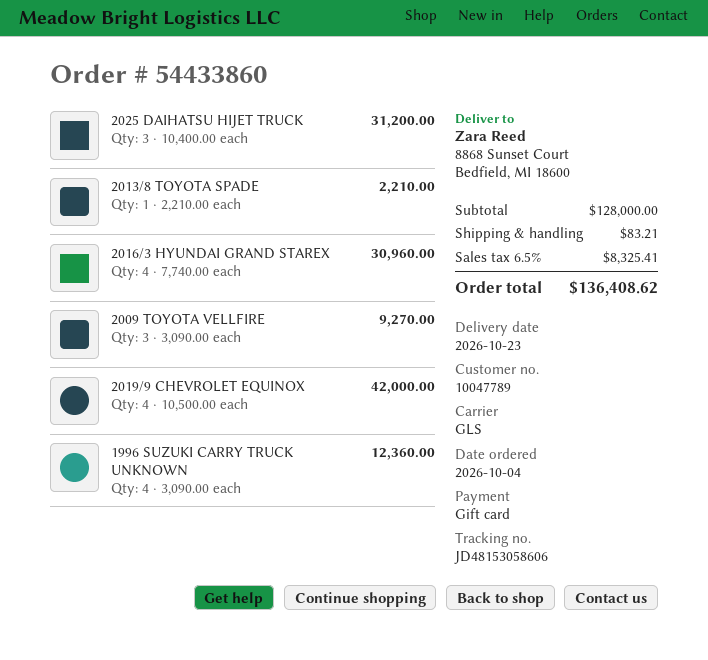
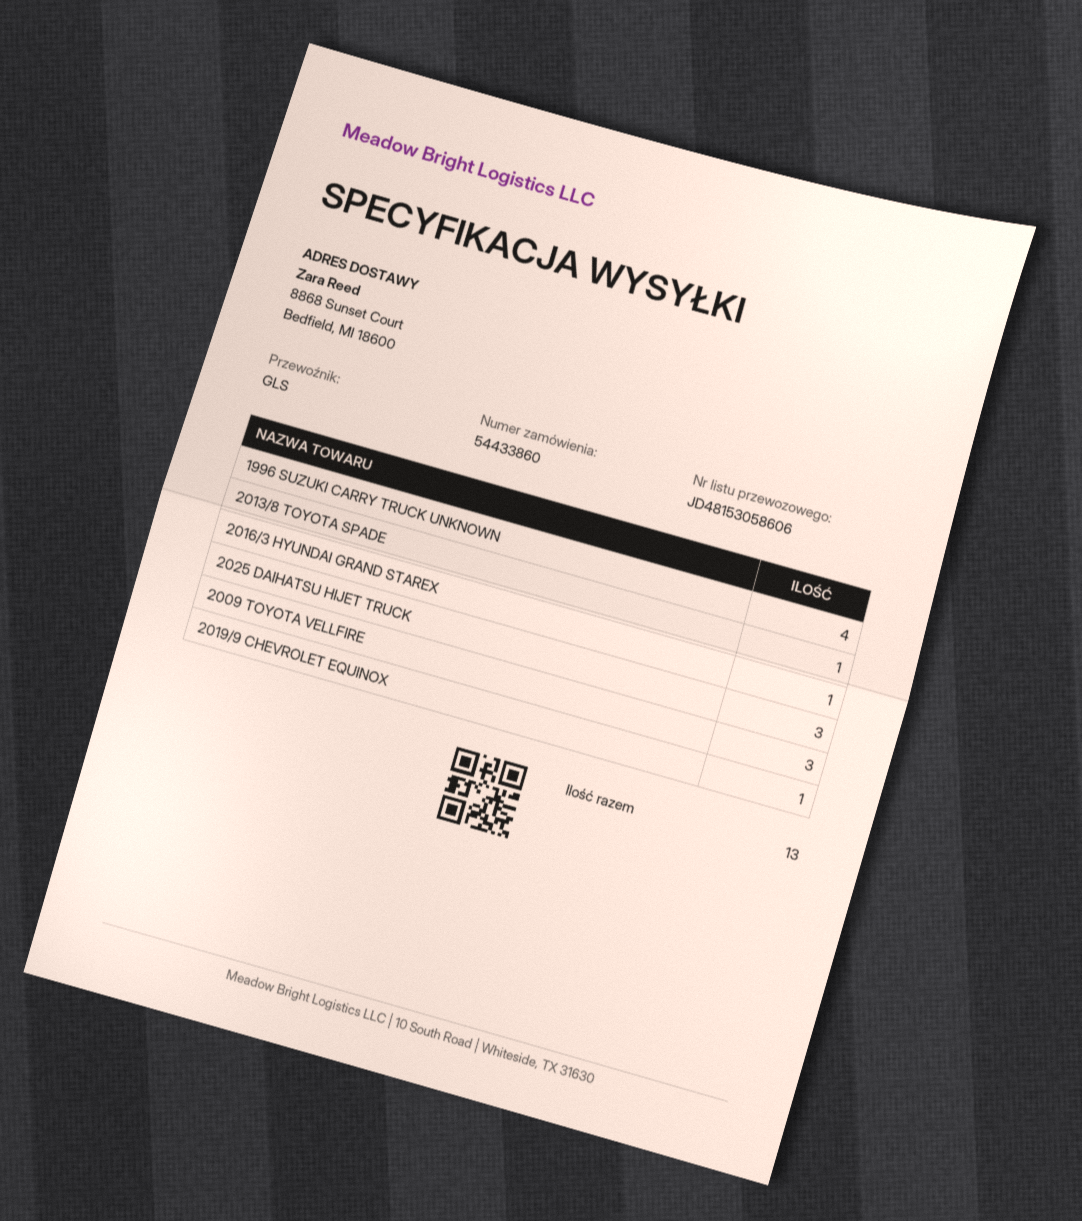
2016/3 HYUNDAI GRAND STAREX: 4 -> 1
2019/9 CHEVROLET EQUINOX: 4 -> 1

